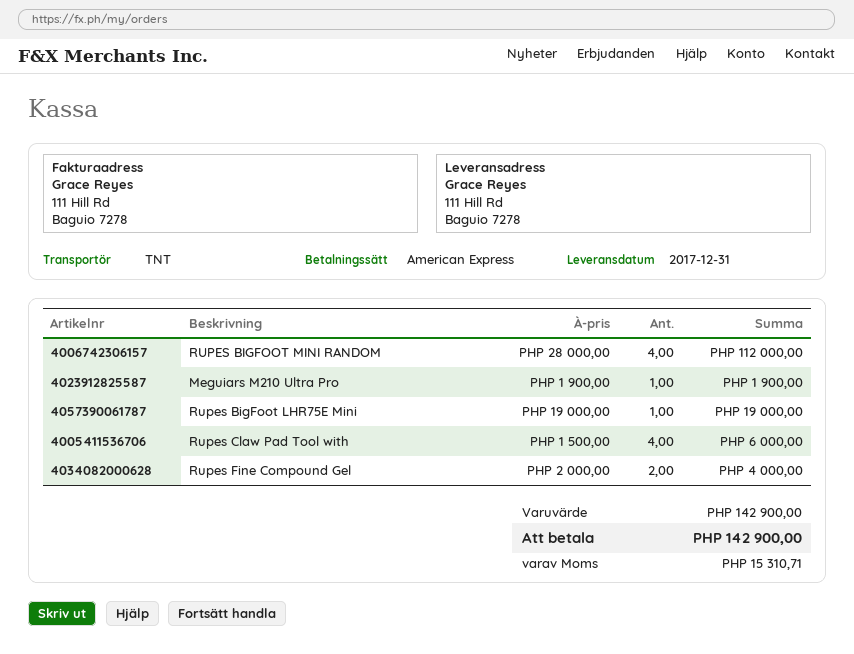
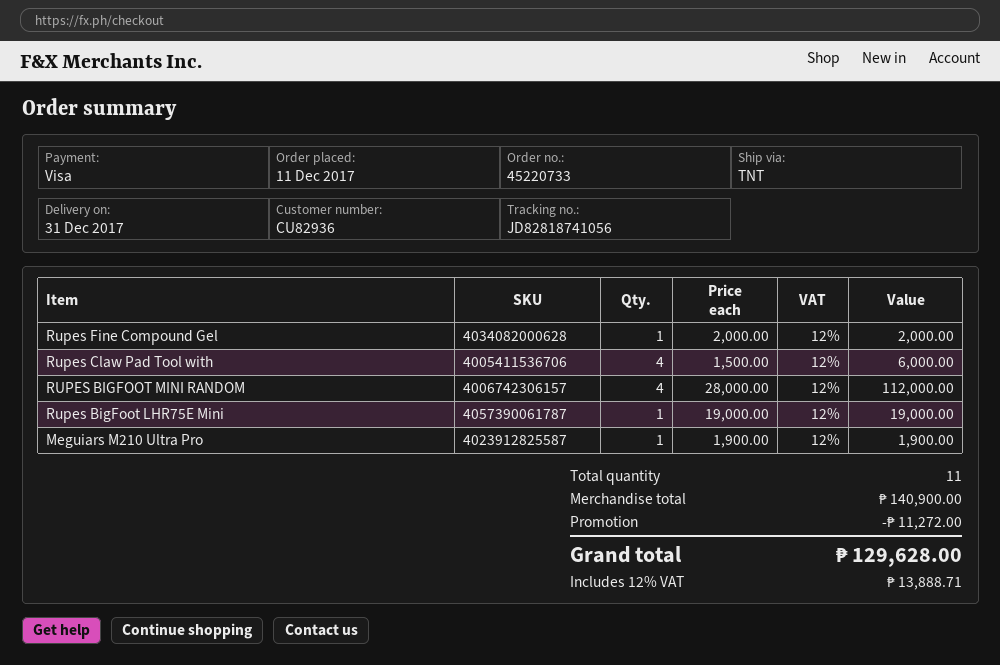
payment method: American Express -> Visa
Rupes Fine Compound Gel: 2 x 2000.00 = 4000.00 -> 1 x 2000.00 = 2000.00
subtotal: 142900.00 -> 140900.00
discount: none -> 11272.00
tax: 15310.71 -> 13888.71
total: 142900.00 -> 129628.00

